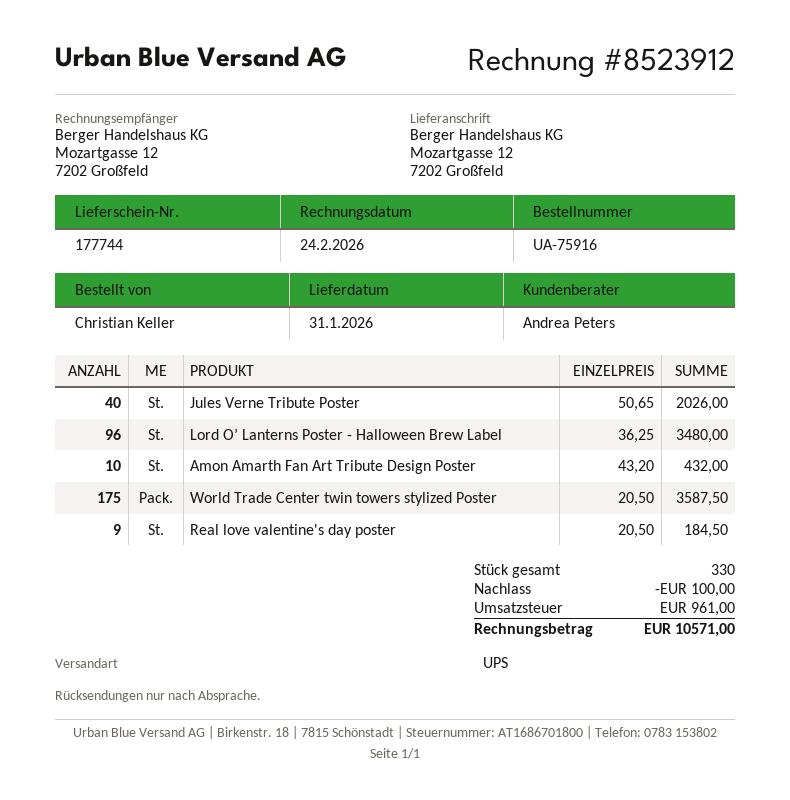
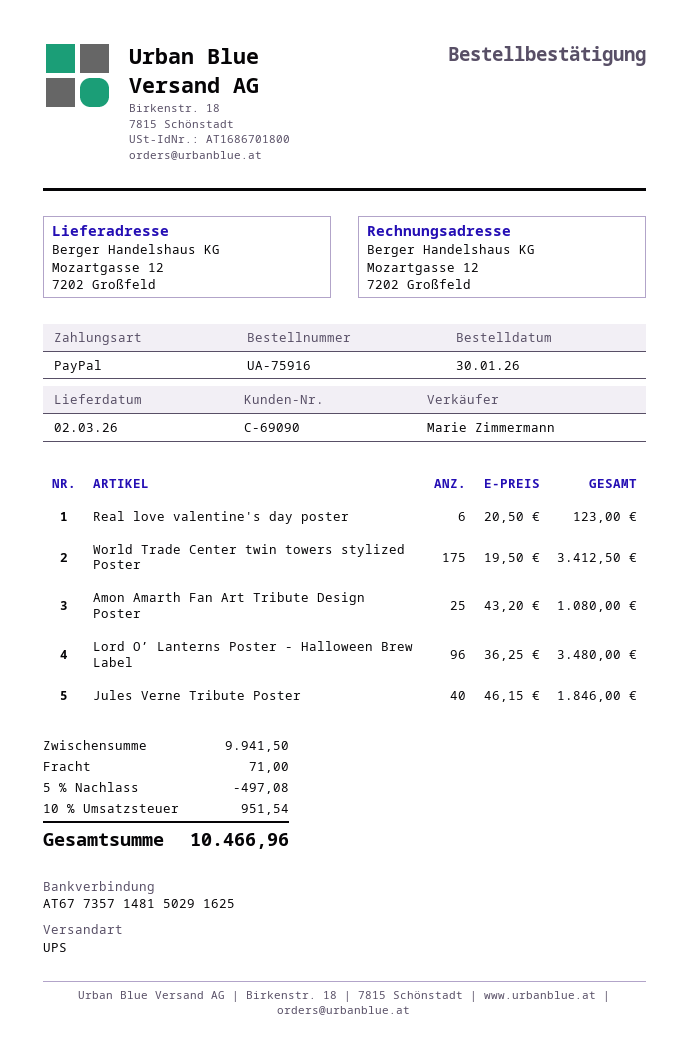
delivery date: 2026-01-31 -> 2026-03-02
sales rep: Andrea Peters -> Marie Zimmermann
Jules Verne Tribute Poster: 40 x 50.65 = 2026.00 -> 40 x 46.15 = 1846.00
Amon Amarth Fan Art Tribute Design Poster: 10 x 43.20 = 432.00 -> 25 x 43.20 = 1080.00
World Trade Center twin towers stylized Poster: 175 x 20.50 = 3587.50 -> 175 x 19.50 = 3412.50
Real love valentine's day poster: 9 x 20.50 = 184.50 -> 6 x 20.50 = 123.00
discount: 100.00 -> 497.08
shipping: none -> 71.00
tax: 961.00 -> 951.54
total: 10571.00 -> 10466.96

